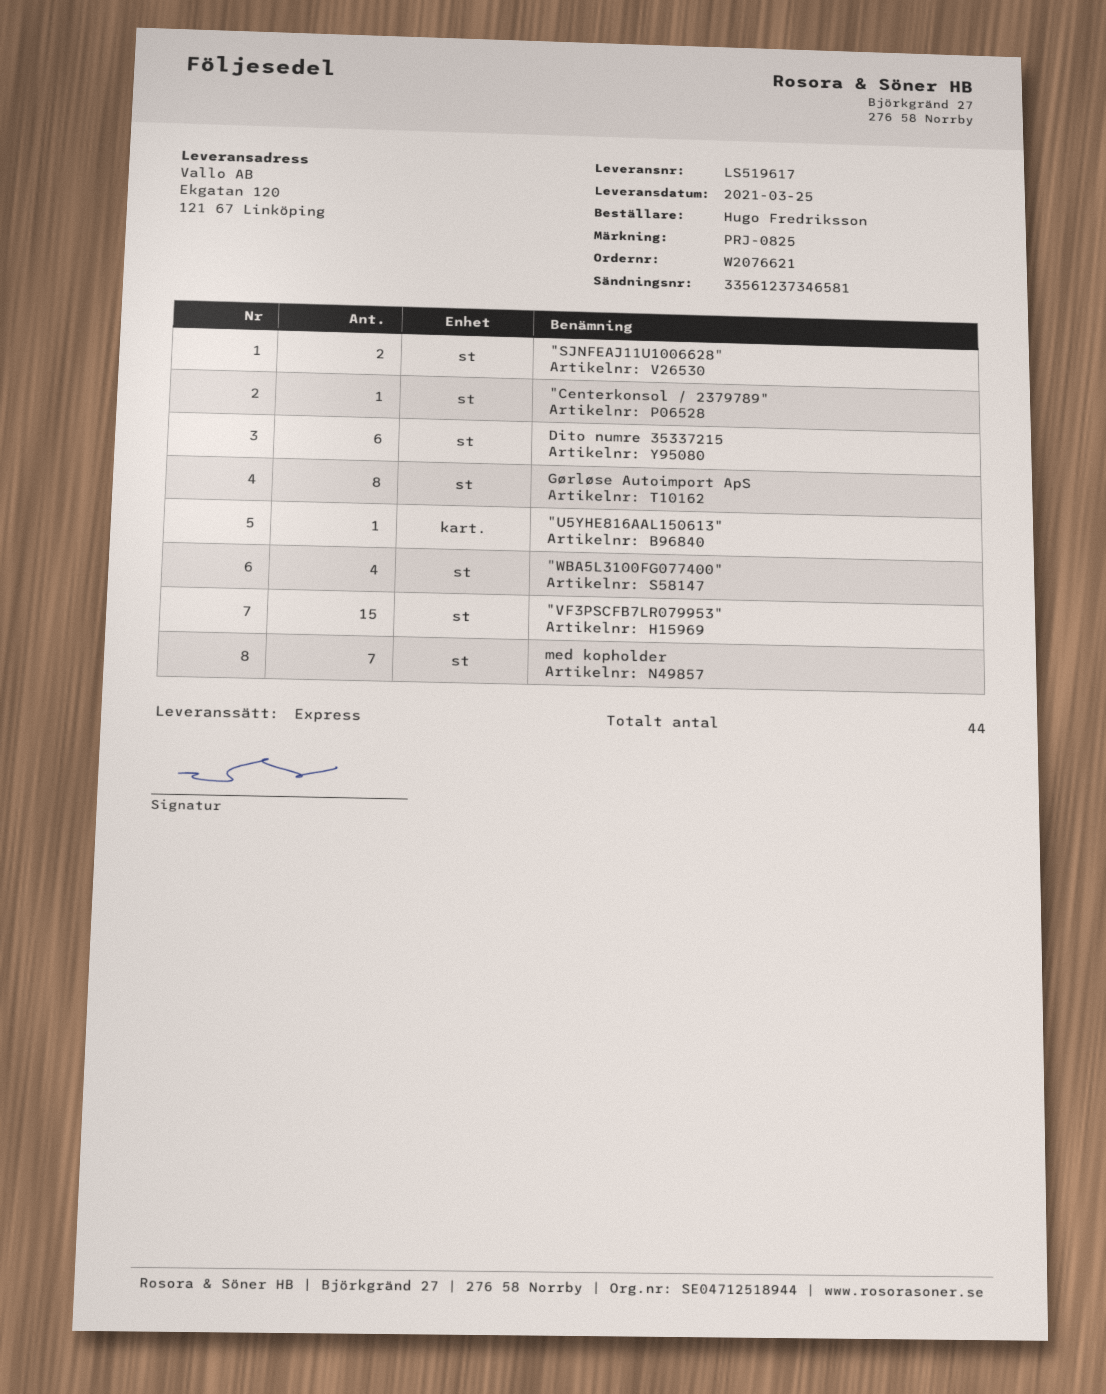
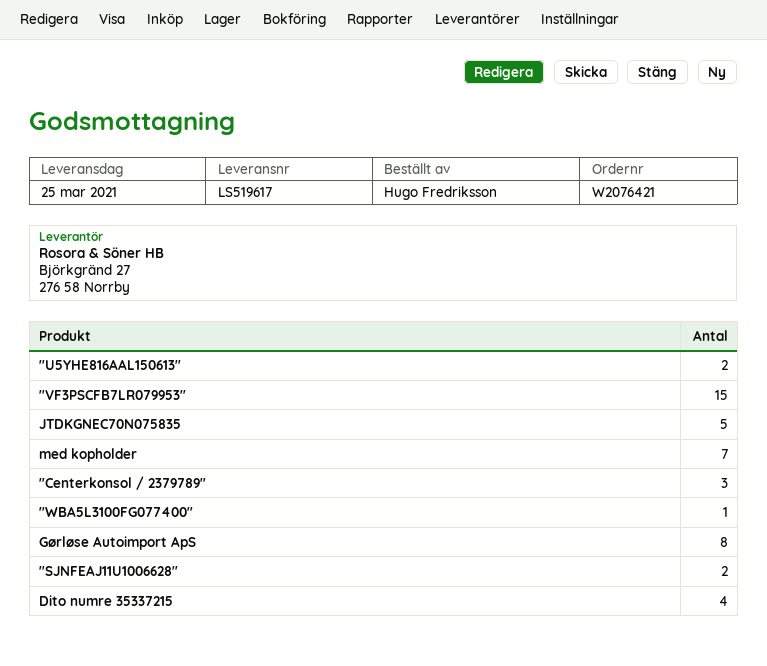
order number: W2076621 -> W2076421
"Centerkonsol / 2379789": 1 -> 3
Dito numre 35337215: 6 -> 4
"U5YHE816AAL150613": 1 -> 2
"WBA5L3100FG077400": 4 -> 1
JTDKGNEC70N075835: none -> 5

